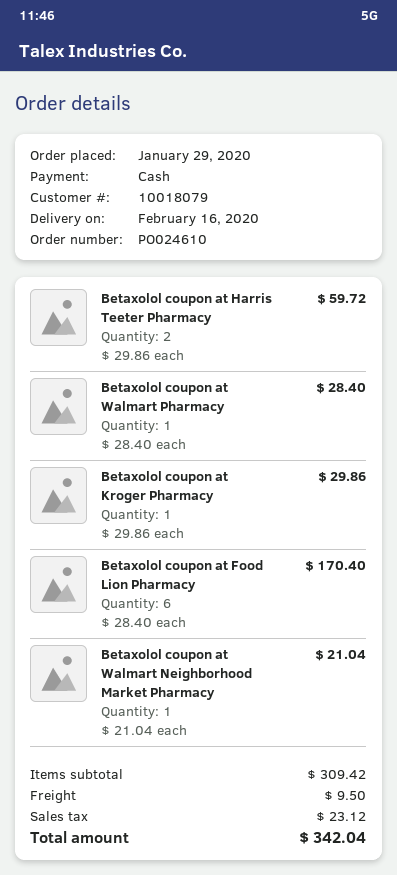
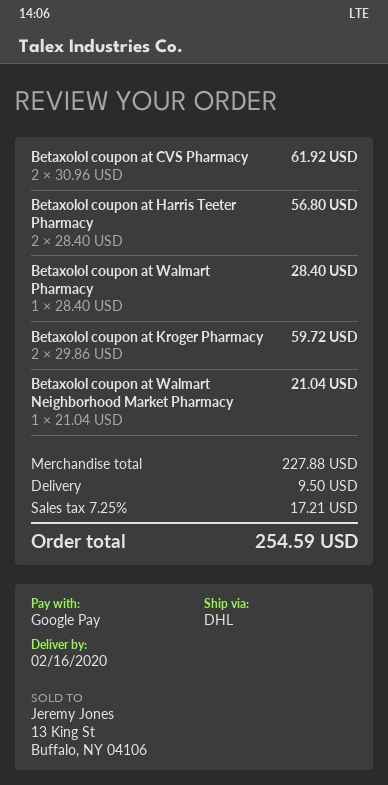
payment method: cash -> Google Pay
Betaxolol coupon at Harris Teeter Pharmacy: 2 x 29.86 = 59.72 -> 2 x 28.40 = 56.80
Betaxolol coupon at Kroger Pharmacy: 1 x 29.86 = 29.86 -> 2 x 29.86 = 59.72
Betaxolol coupon at Food Lion Pharmacy: 6 x 28.40 = 170.40 -> none
Betaxolol coupon at CVS Pharmacy: none -> 2 x 30.96 = 61.92
subtotal: 309.42 -> 227.88
tax: 23.12 -> 17.21
total: 342.04 -> 254.59

